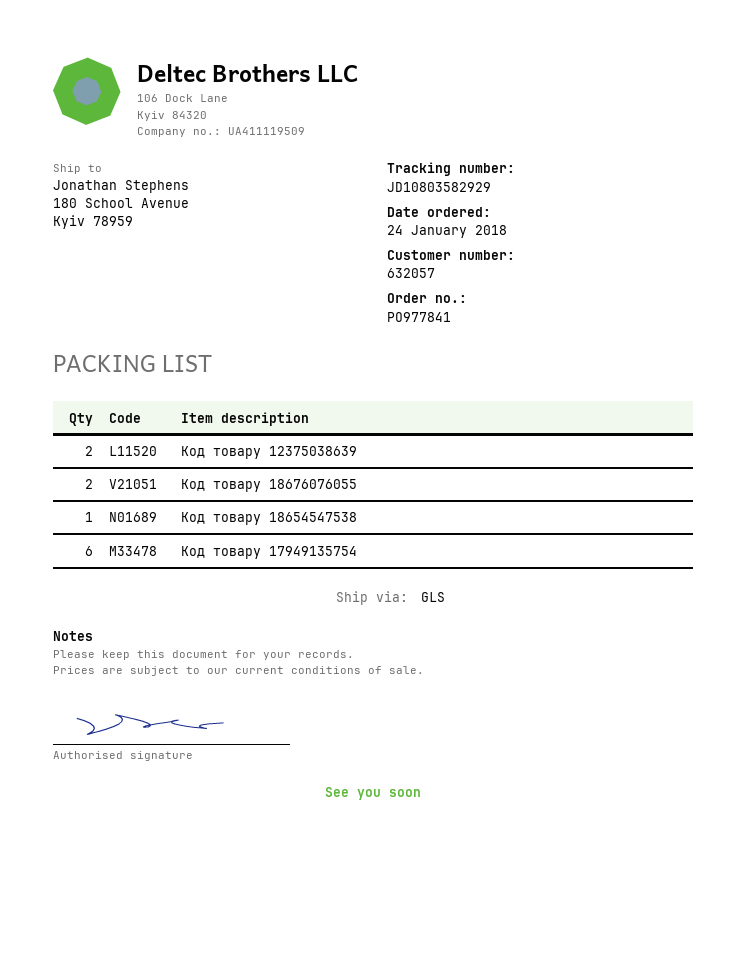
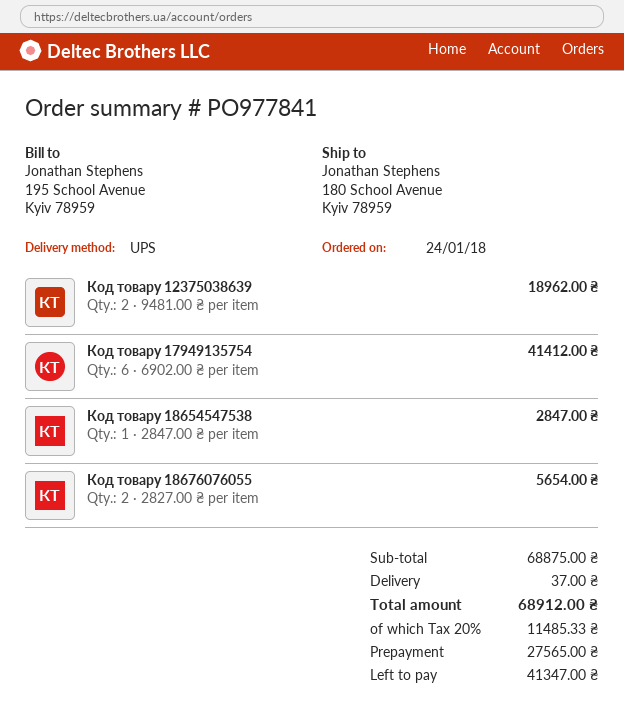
shipping method: GLS -> UPS

